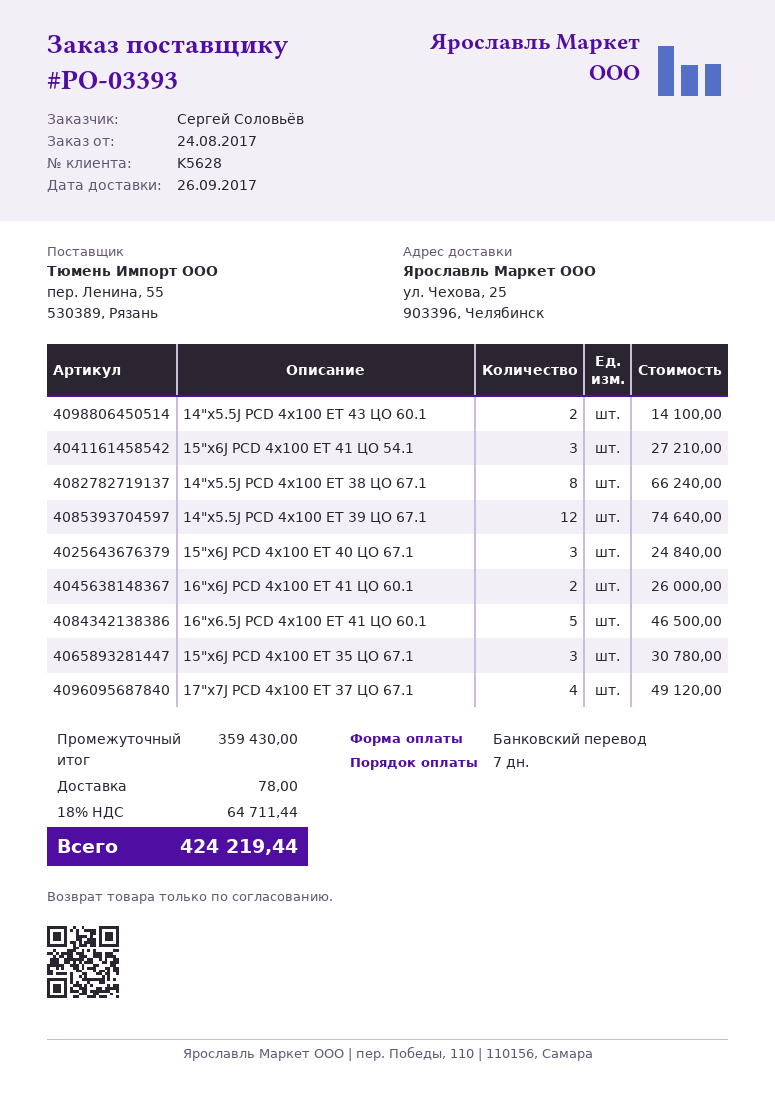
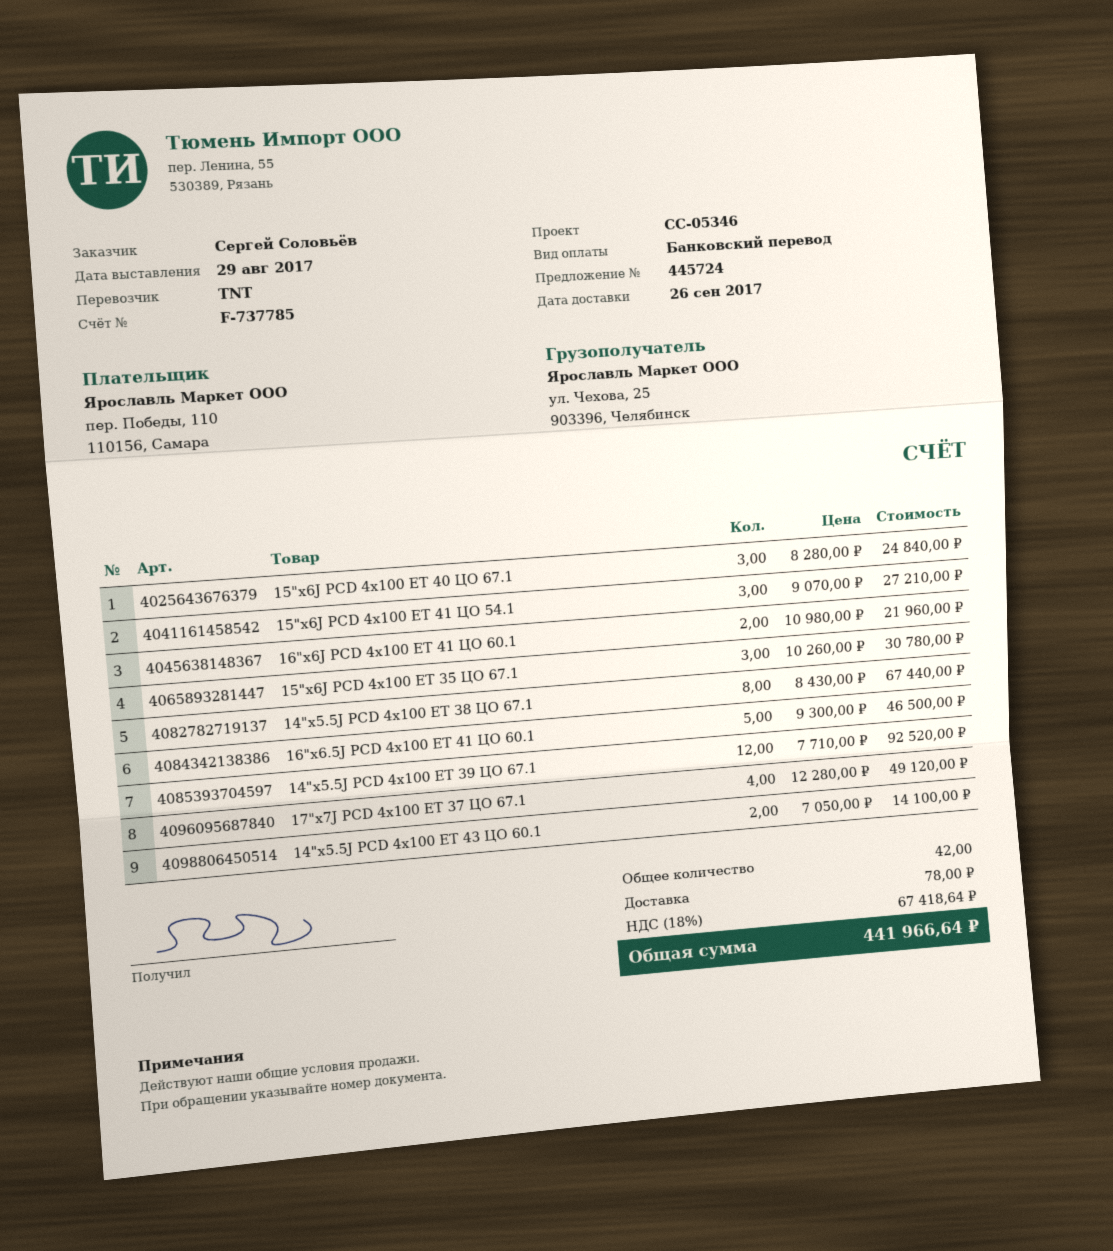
14"x5.5J PCD 4x100 ЕТ 38 ЦО 67.1: 8 for 66240.00 -> 8 for 67440.00
14"x5.5J PCD 4x100 ЕТ 39 ЦО 67.1: 12 for 74640.00 -> 12 for 92520.00
16"x6J PCD 4x100 ЕТ 41 ЦО 60.1: 2 for 26000.00 -> 2 for 21960.00
tax: 18% = 64711.44 -> 18% = 67418.64
total: 424219.44 -> 441966.64

